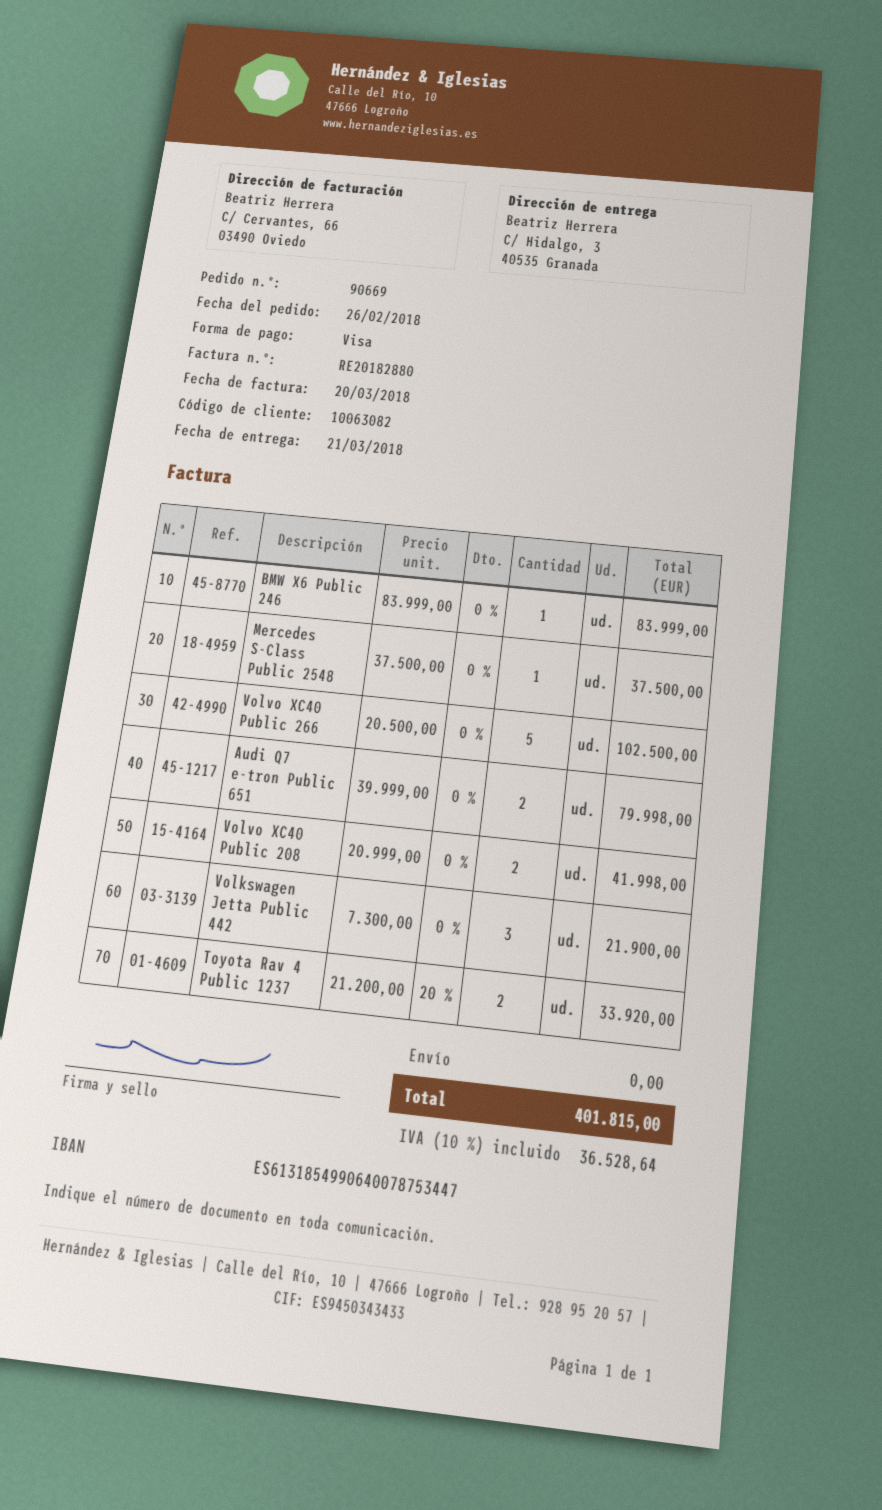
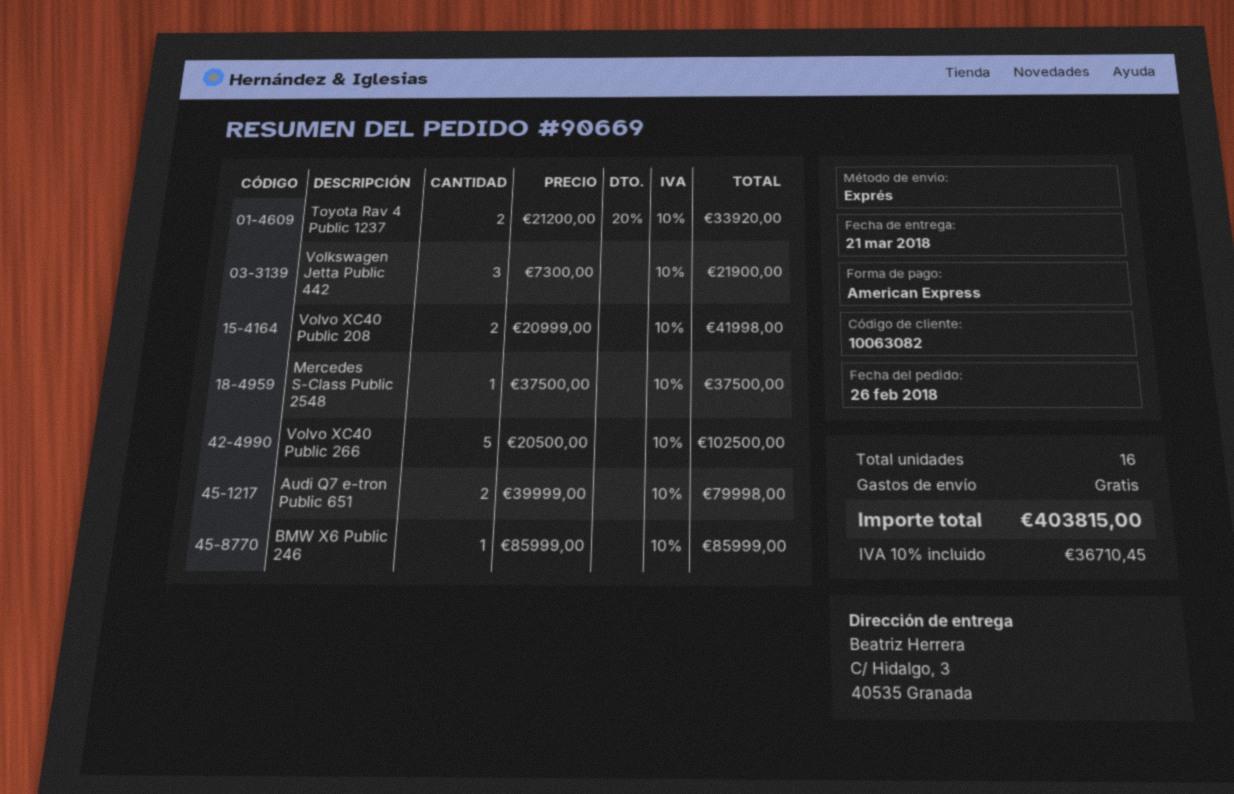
payment method: Visa -> American Express
BMW X6 Public 246: 1 x 83999.00 = 83999.00 -> 1 x 85999.00 = 85999.00
tax: 10% = 36528.64 -> 10% = 36710.45
total: 401815.00 -> 403815.00

